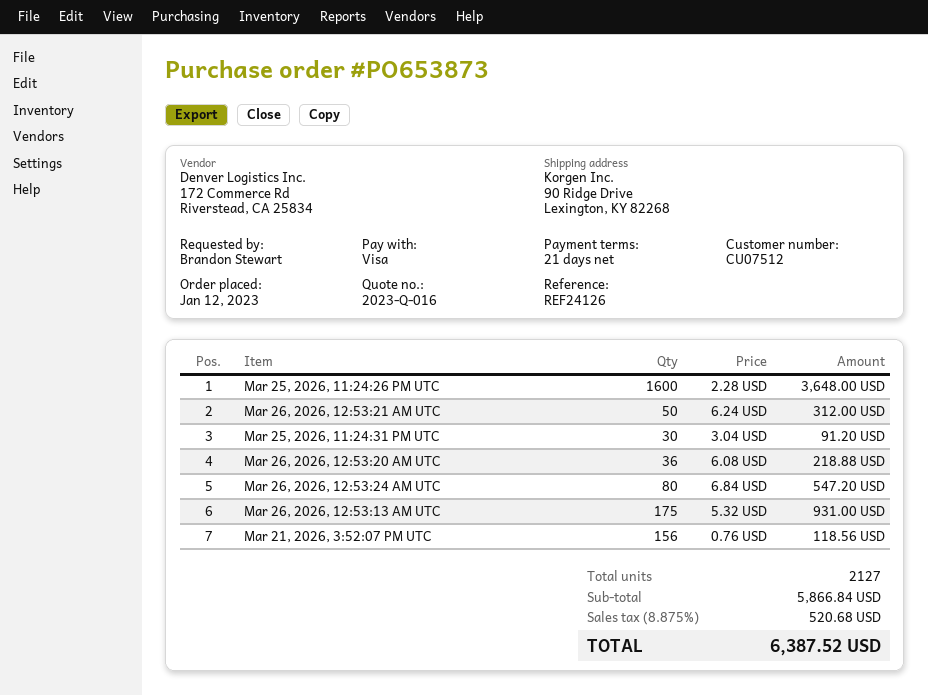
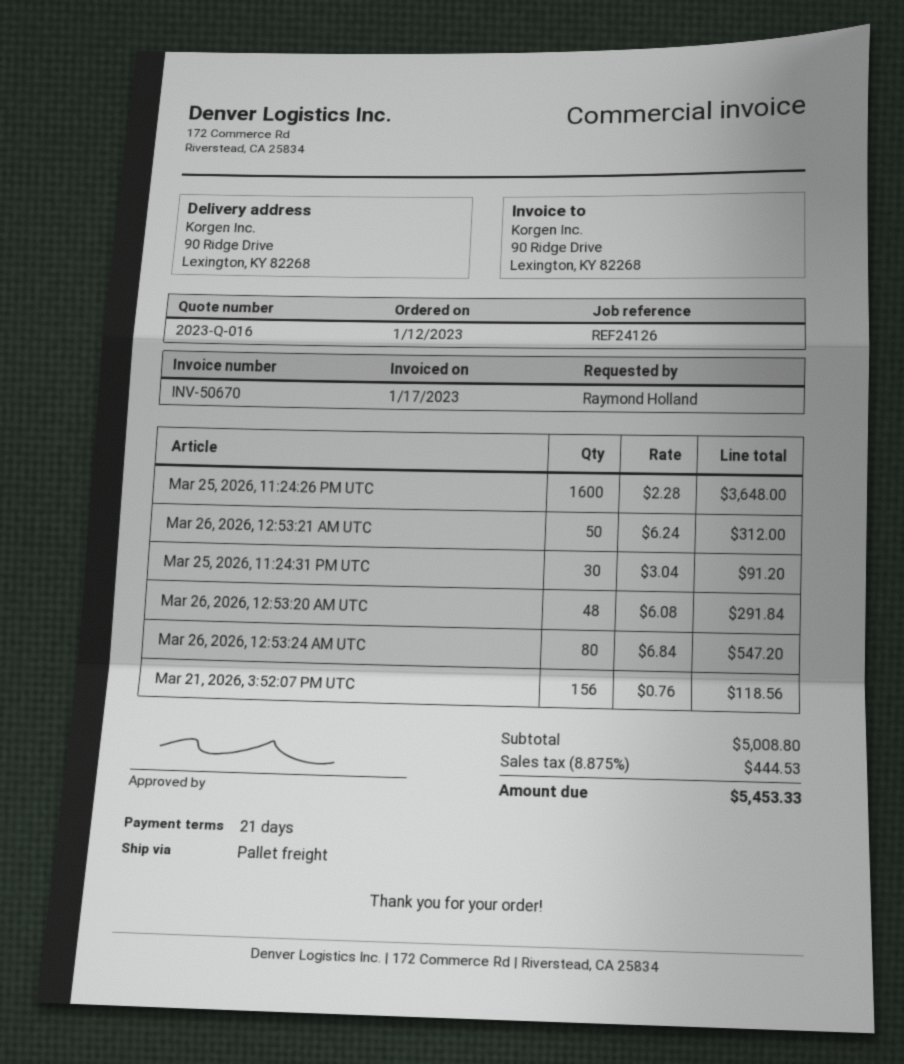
ordered by: Brandon Stewart -> Raymond Holland
Mar 26, 2026, 12:53:20 AM UTC: 36 x 6.08 = 218.88 -> 48 x 6.08 = 291.84
Mar 26, 2026, 12:53:13 AM UTC: 175 x 5.32 = 931.00 -> none
subtotal: 5866.84 -> 5008.80
tax: 8.875% = 520.68 -> 8.875% = 444.53
total: 6387.52 -> 5453.33

